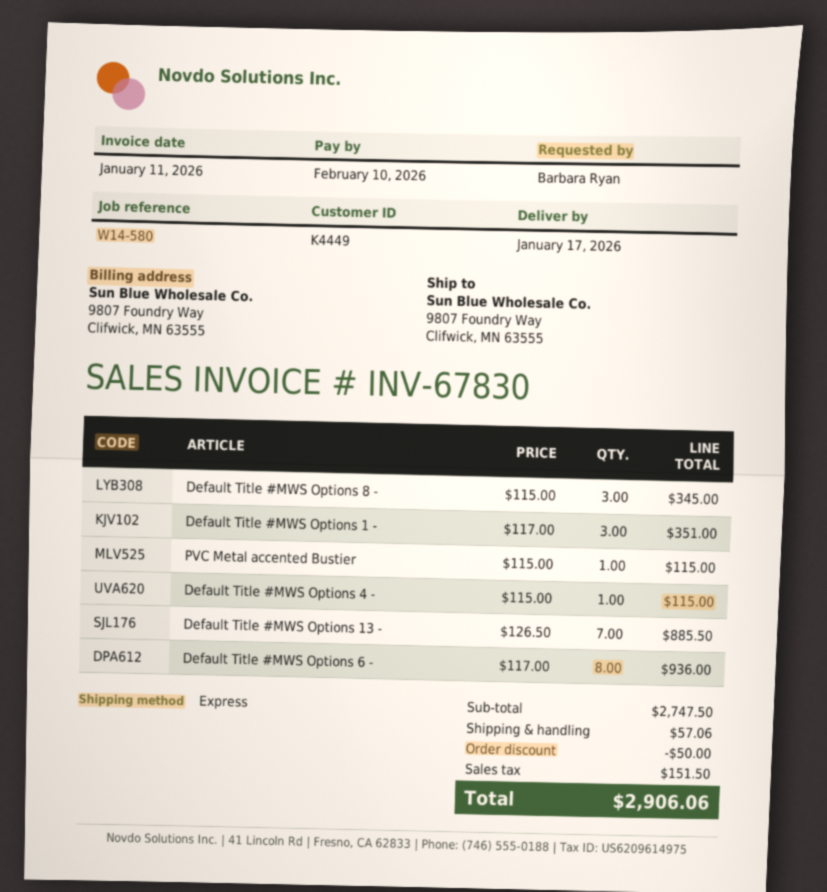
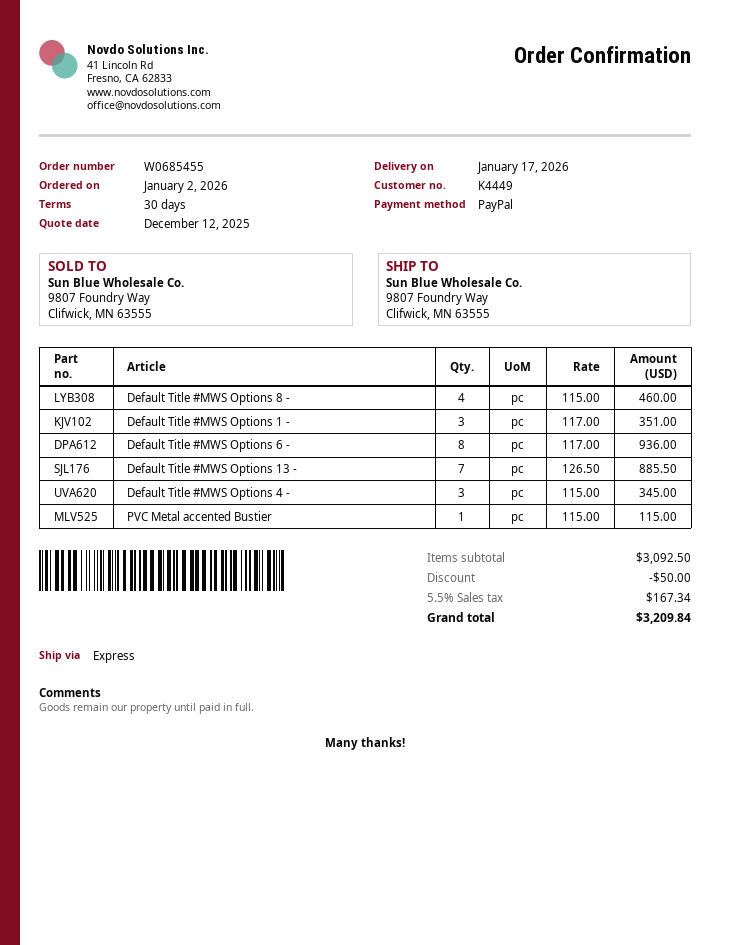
Default Title #MWS Options 8 -: 3 x 115.00 = 345.00 -> 4 x 115.00 = 460.00
Default Title #MWS Options 4 -: 1 x 115.00 = 115.00 -> 3 x 115.00 = 345.00
subtotal: 2747.50 -> 3092.50
shipping: 57.06 -> none
tax: 151.50 -> 167.34
total: 2906.06 -> 3209.84

